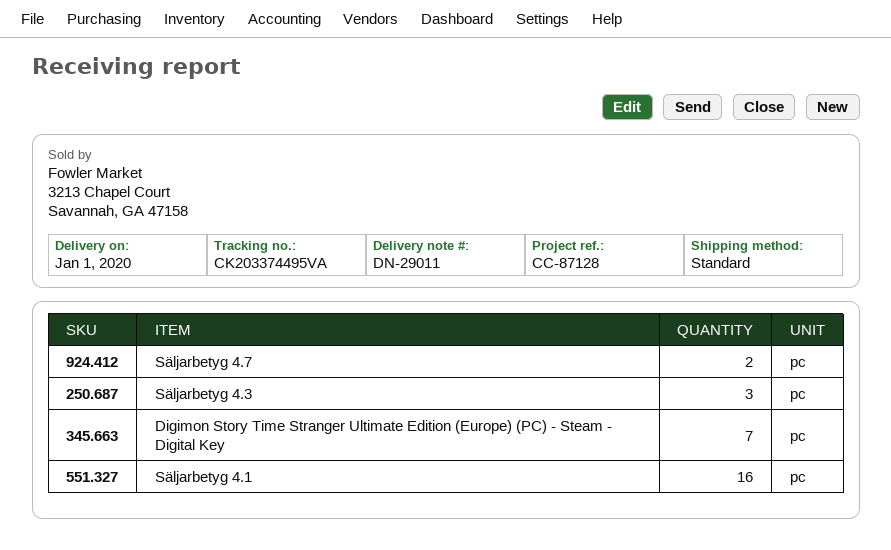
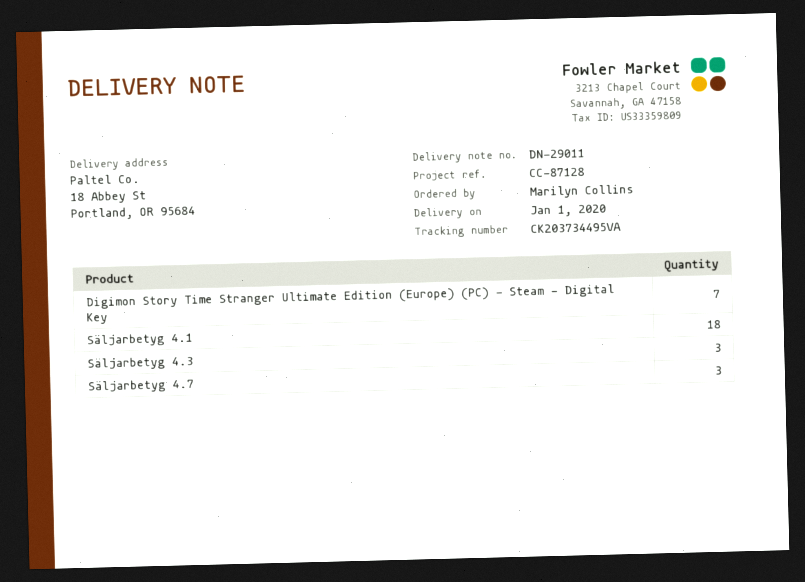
tracking number: CK203374495VA -> CK203734495VA
Säljarbetyg 4.7: 2 -> 3
Säljarbetyg 4.1: 16 -> 18

